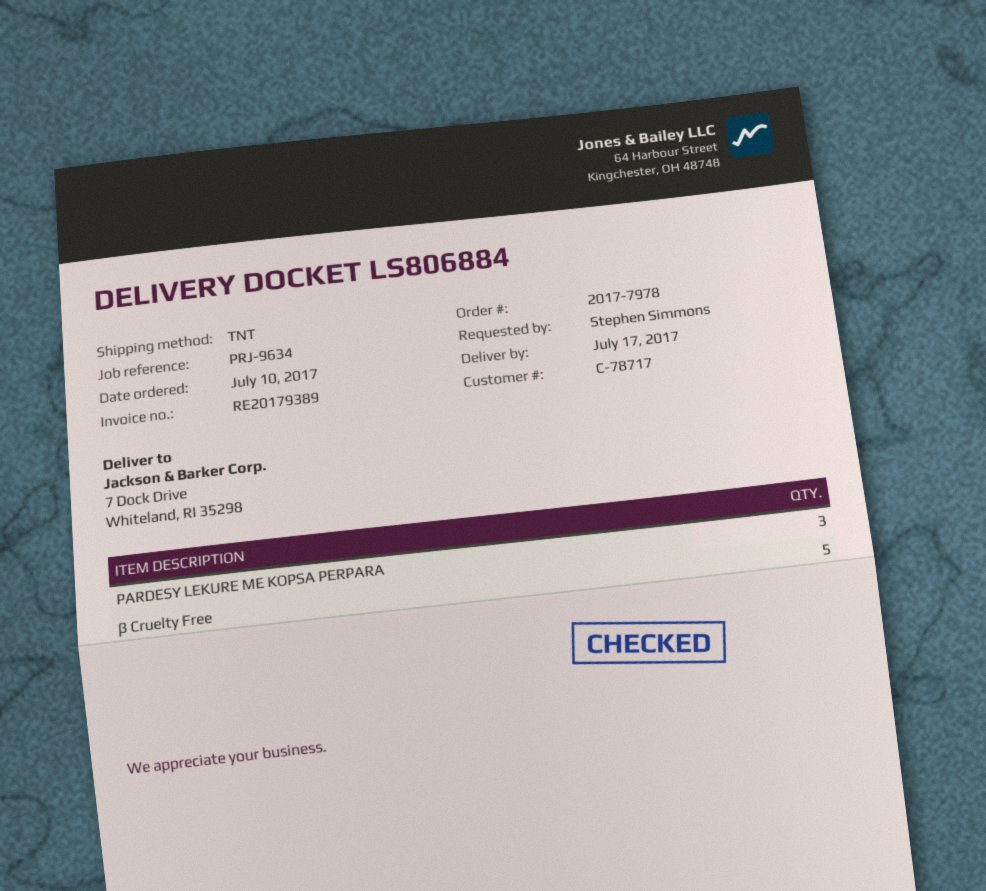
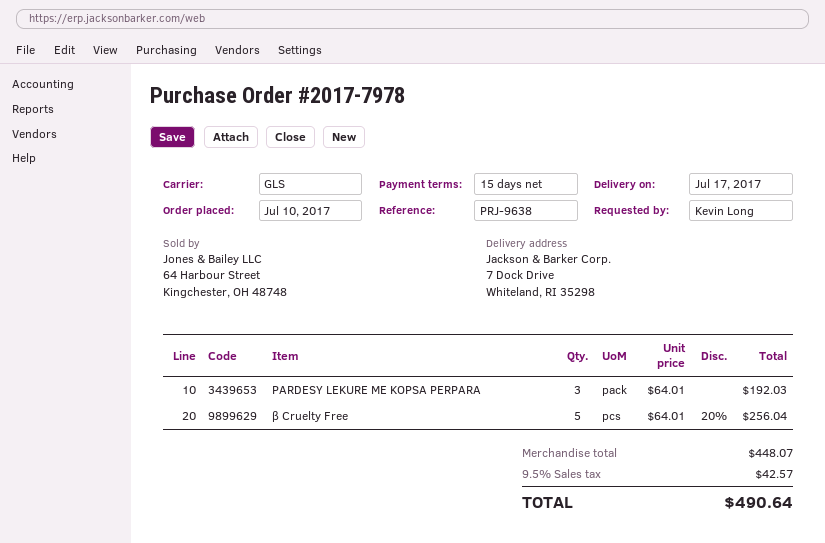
reference: PRJ-9634 -> PRJ-9638
ordered by: Stephen Simmons -> Kevin Long
shipping method: TNT -> GLS

